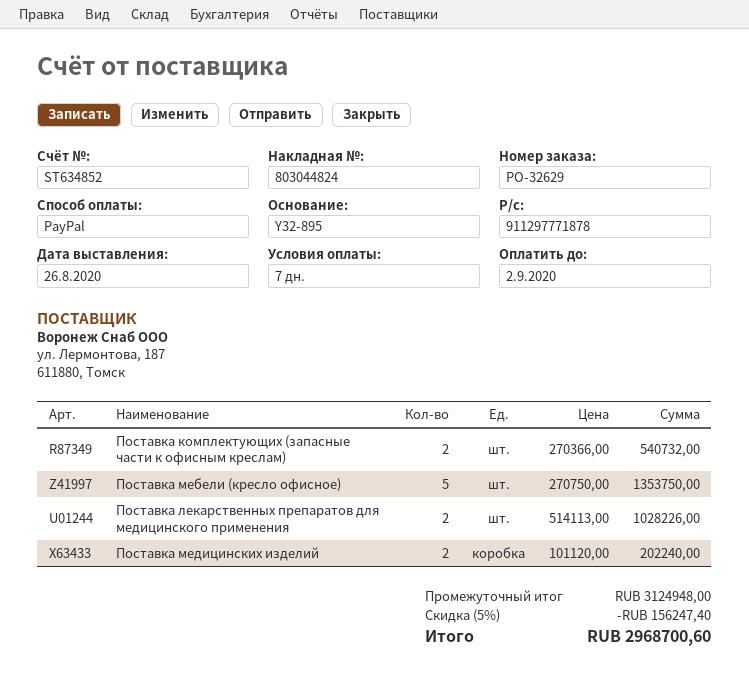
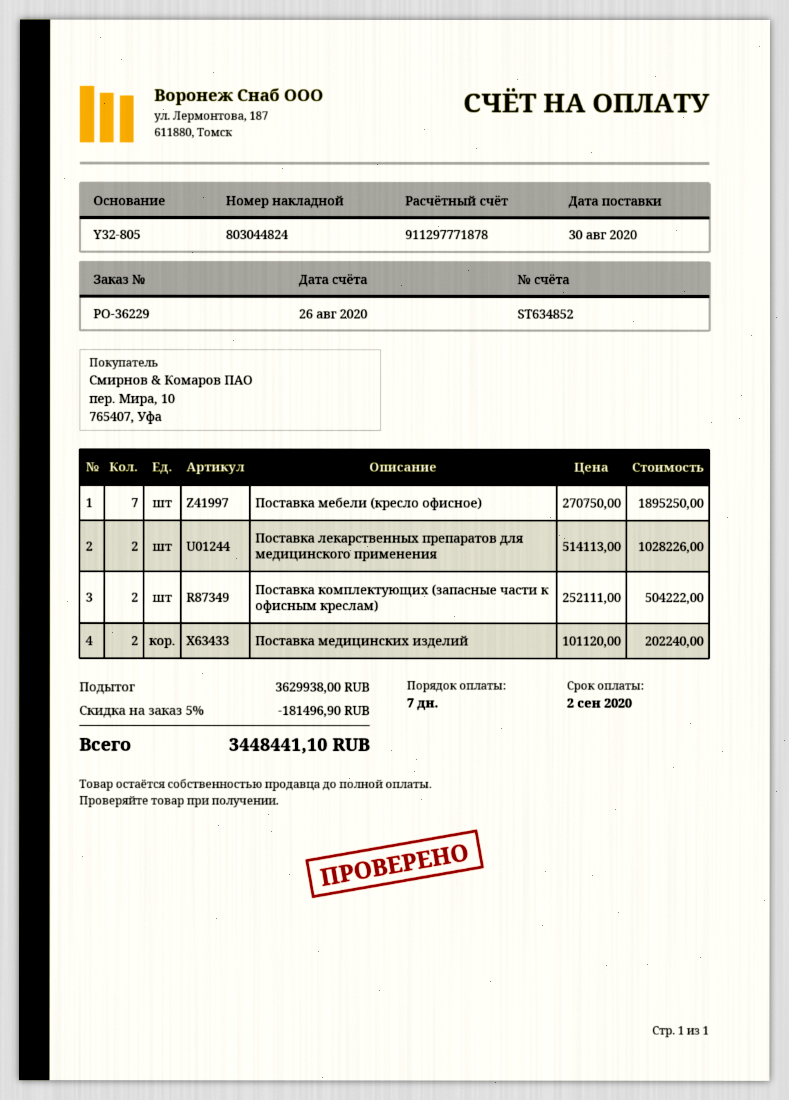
order number: PO-32629 -> PO-36229
reference: Y32-895 -> Y32-805
Поставка комплектующих (запасные части к офисным креслам): 2 x 270366.00 = 540732.00 -> 2 x 252111.00 = 504222.00
Поставка мебели (кресло офисное): 5 x 270750.00 = 1353750.00 -> 7 x 270750.00 = 1895250.00
subtotal: 3124948.00 -> 3629938.00
discount: 5% = 156247.40 -> 5% = 181496.90
total: 2968700.60 -> 3448441.10

